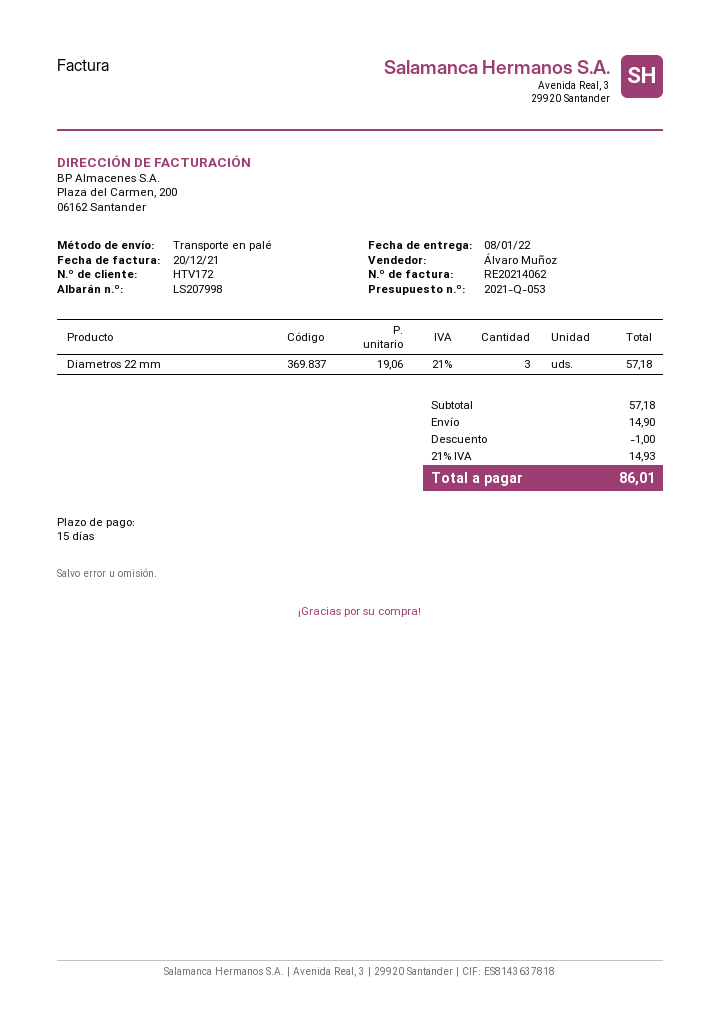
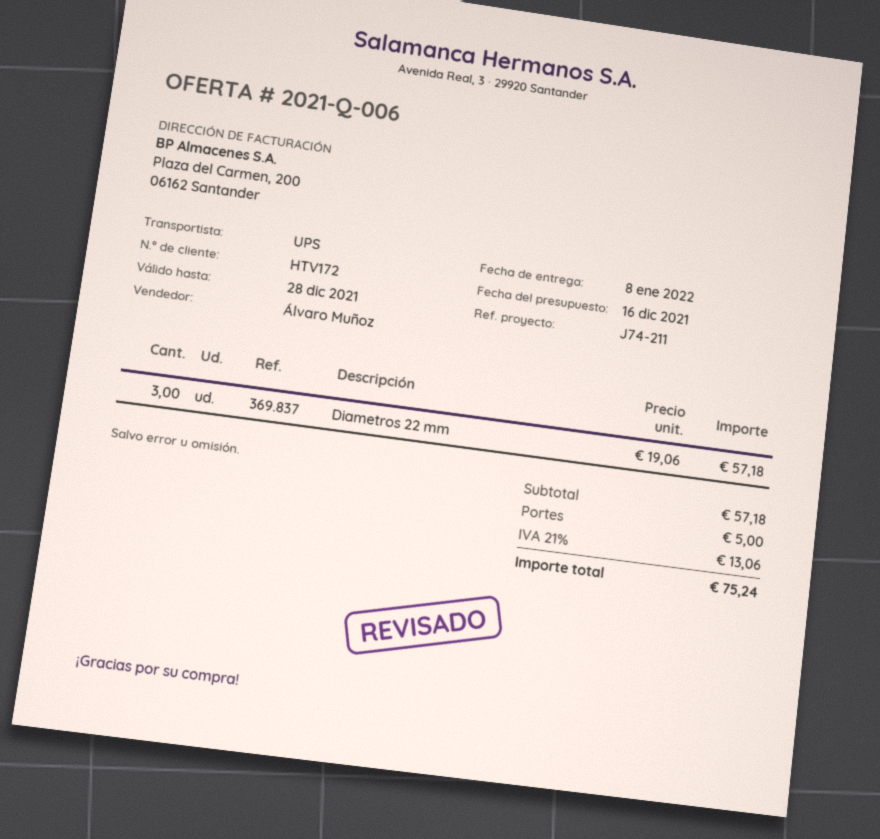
quote number: 2021-Q-053 -> 2021-Q-006
shipping method: pallet freight -> UPS
discount: 1.00 -> none
shipping: 14.90 -> 5.00
tax: 21% = 14.93 -> 21% = 13.06
total: 86.01 -> 75.24

